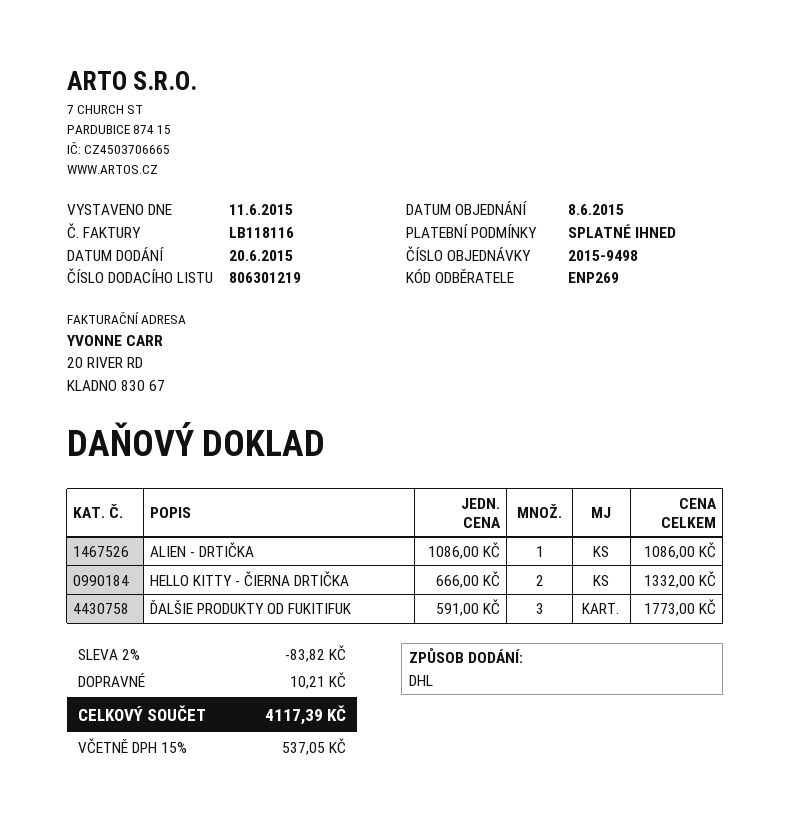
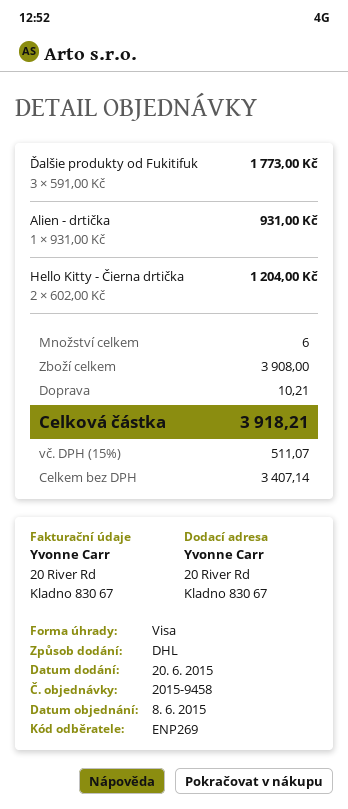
order number: 2015-9498 -> 2015-9458
ALIEN - DRTIČKA: 1 x 1086.00 = 1086.00 -> 1 x 931.00 = 931.00
HELLO KITTY - ČIERNA DRTIČKA: 2 x 666.00 = 1332.00 -> 2 x 602.00 = 1204.00
discount: 2% = 83.82 -> none
tax: 15% = 537.05 -> 15% = 511.07
total: 4117.39 -> 3918.21

